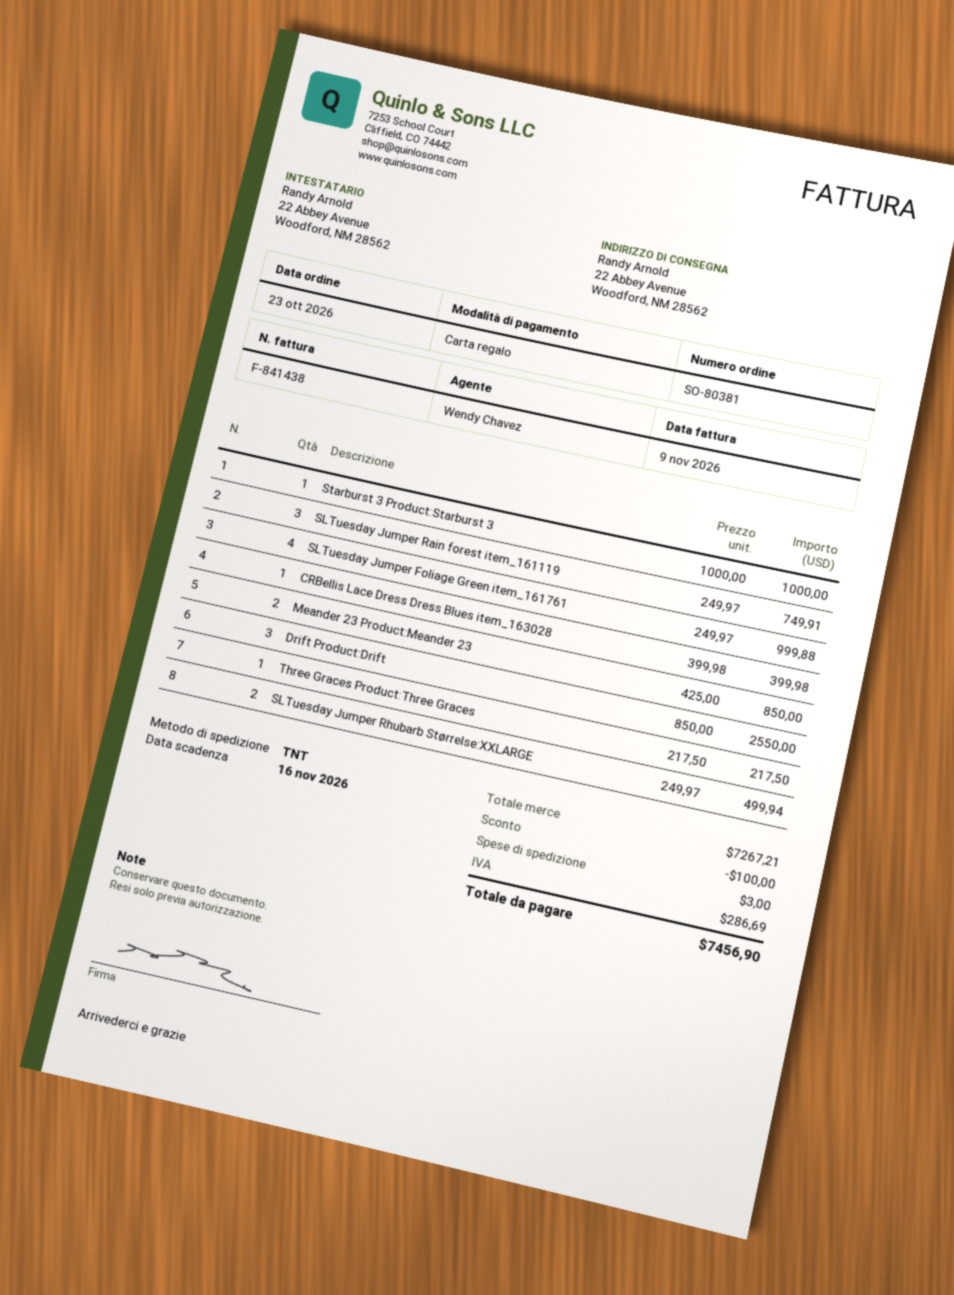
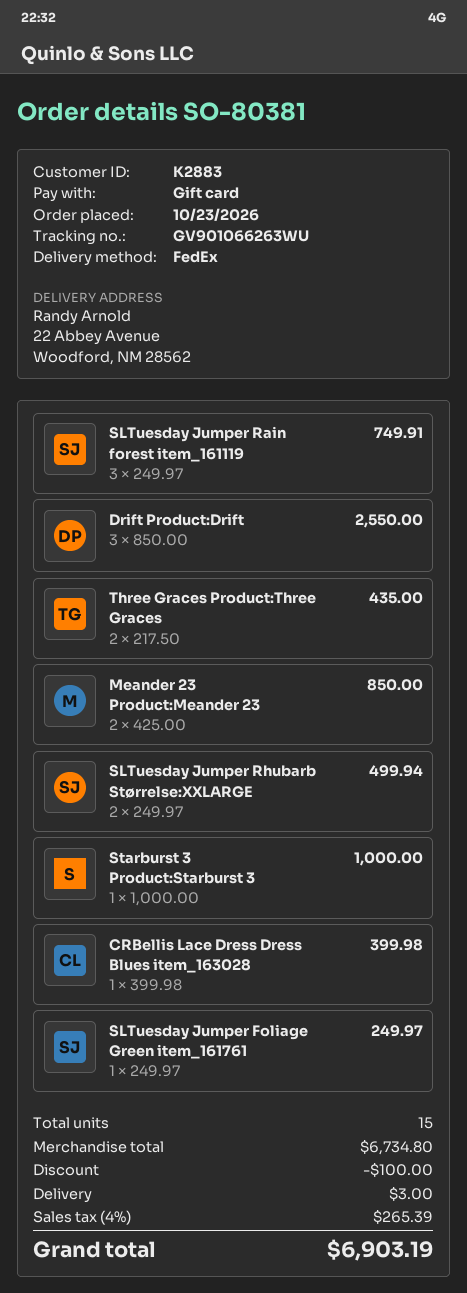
shipping method: TNT -> FedEx
SLTuesday Jumper Foliage Green item_161761: 4 x 249.97 = 999.88 -> 1 x 249.97 = 249.97
Three Graces Product:Three Graces: 1 x 217.50 = 217.50 -> 2 x 217.50 = 435.00
subtotal: 7267.21 -> 6734.80
tax: 286.69 -> 265.39
total: 7456.90 -> 6903.19

